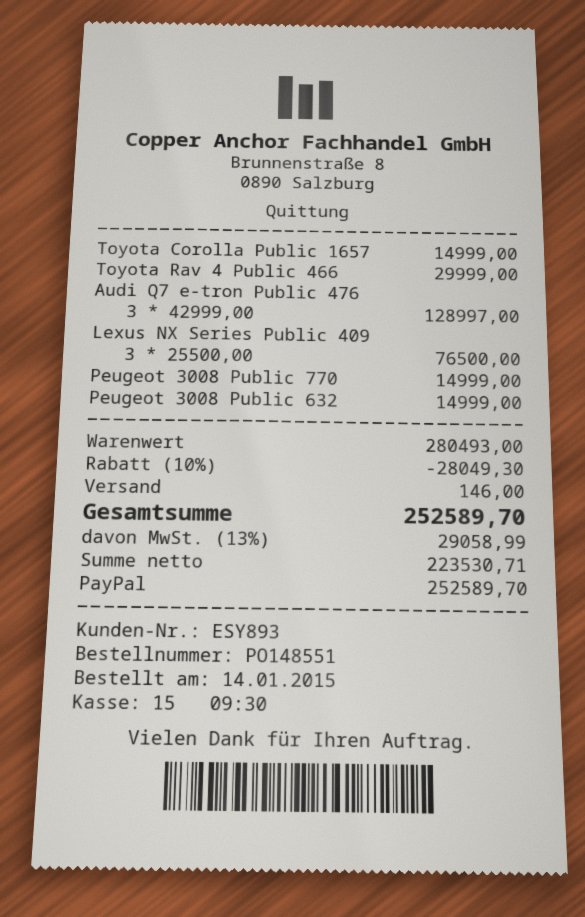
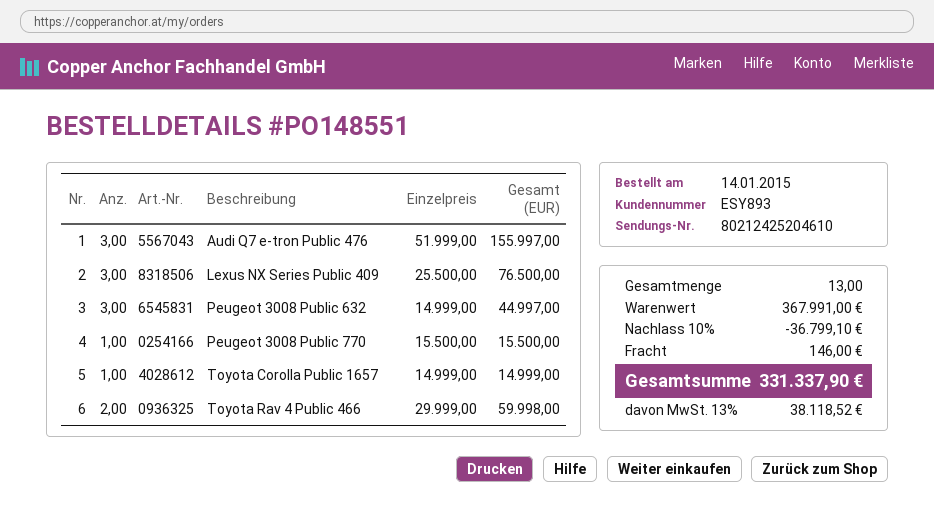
Toyota Rav 4 Public 466: 1 x 29999.00 = 29999.00 -> 2 x 29999.00 = 59998.00
Audi Q7 e-tron Public 476: 3 x 42999.00 = 128997.00 -> 3 x 51999.00 = 155997.00
Peugeot 3008 Public 770: 1 x 14999.00 = 14999.00 -> 1 x 15500.00 = 15500.00
Peugeot 3008 Public 632: 1 x 14999.00 = 14999.00 -> 3 x 14999.00 = 44997.00
subtotal: 280493.00 -> 367991.00
discount: 10% = 28049.30 -> 10% = 36799.10
tax: 13% = 29058.99 -> 13% = 38118.52
total: 252589.70 -> 331337.90

